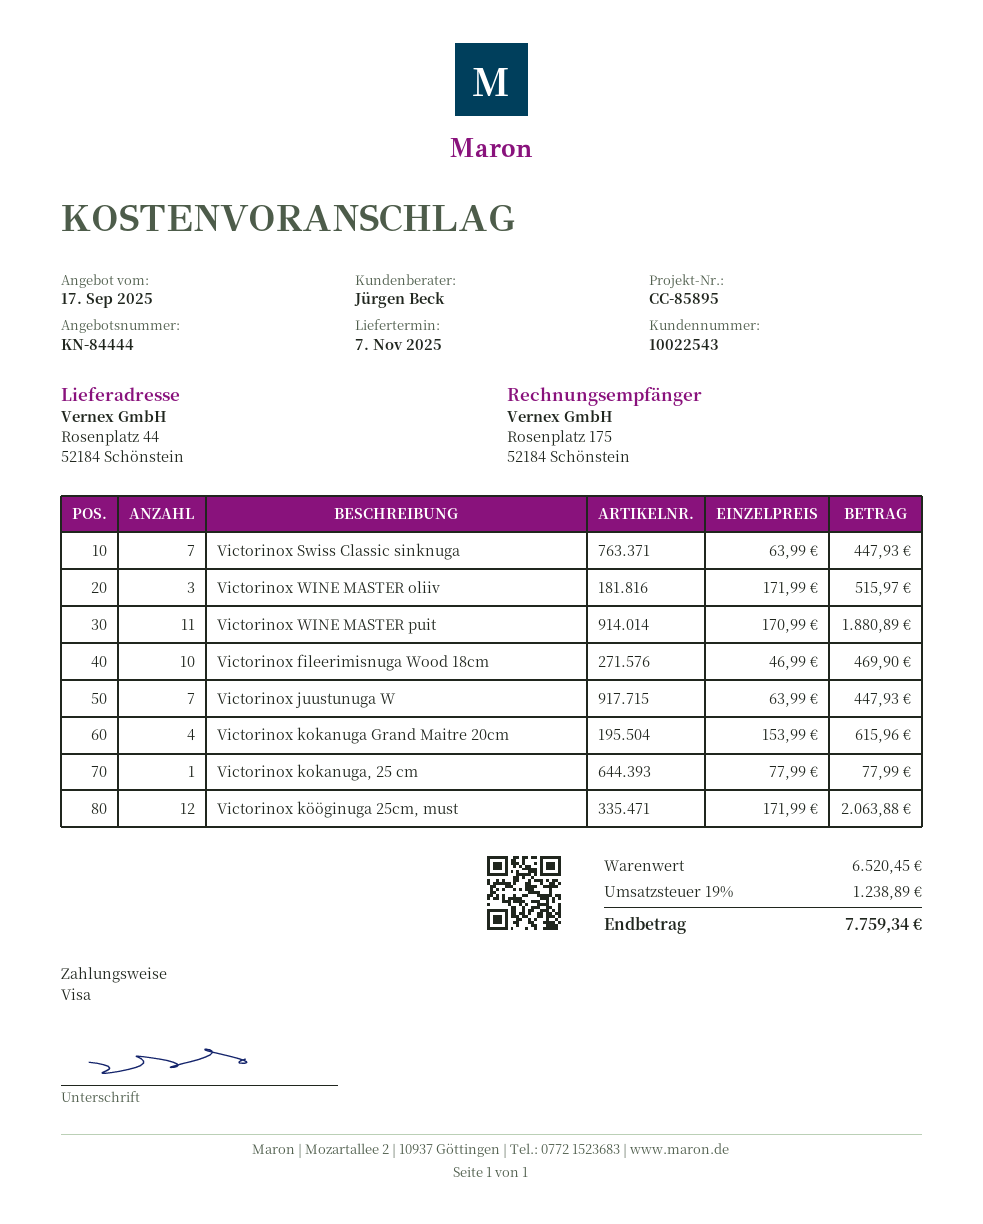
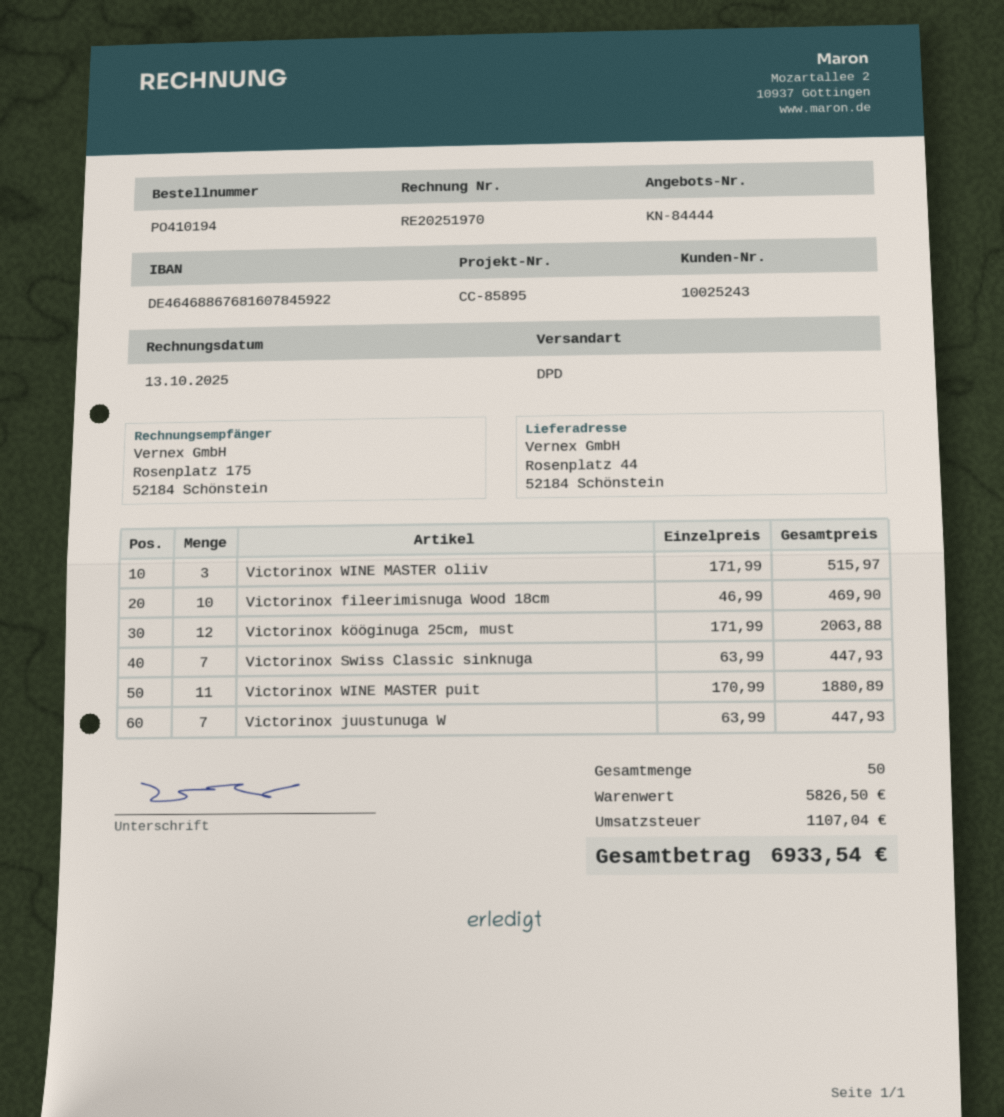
customer number: 10022543 -> 10025243
Victorinox kokanuga Grand Maitre 20cm: 4 x 153.99 = 615.96 -> none
Victorinox kokanuga, 25 cm: 1 x 77.99 = 77.99 -> none
subtotal: 6520.45 -> 5826.50
tax: 1238.89 -> 1107.04
total: 7759.34 -> 6933.54

